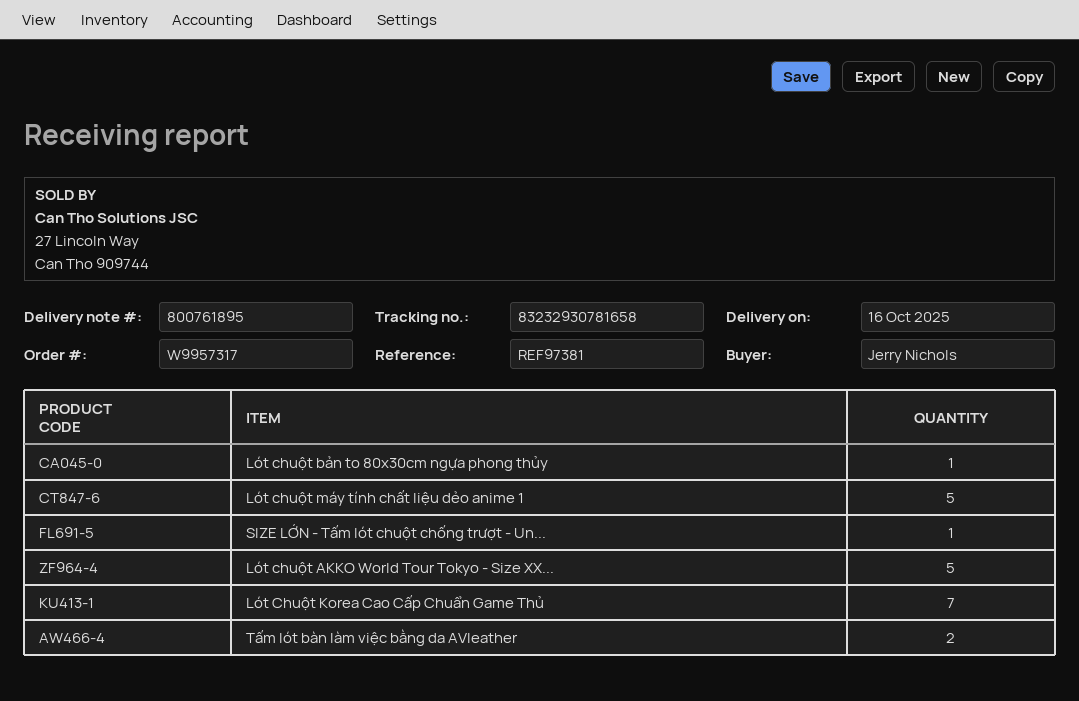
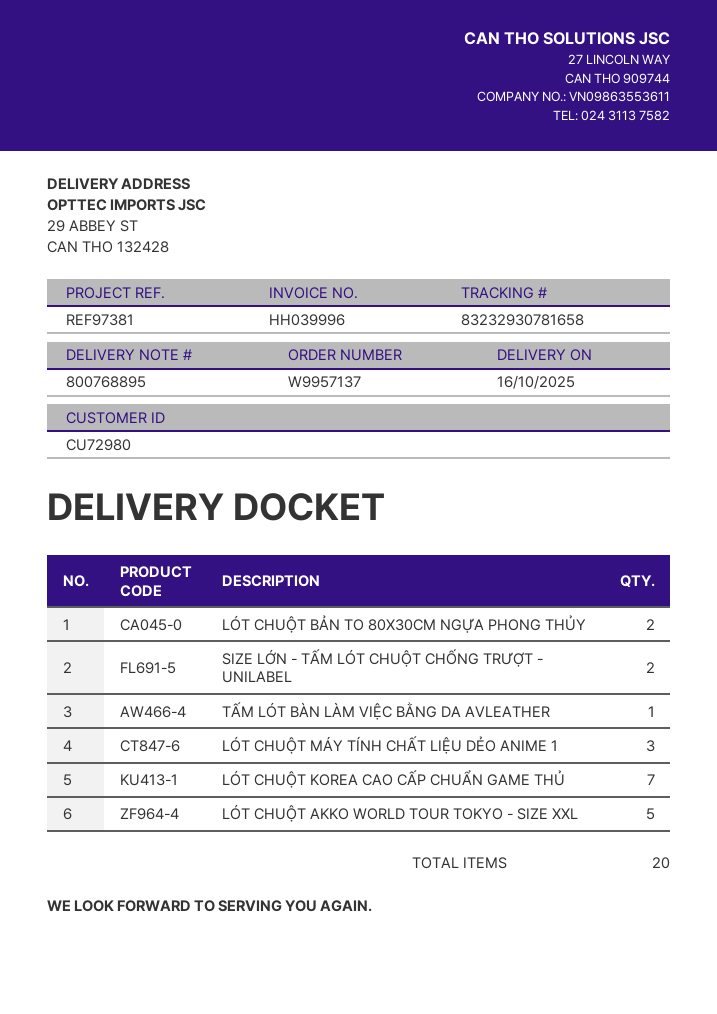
order number: W9957317 -> W9957137
delivery note number: 800761895 -> 800768895
Lót chuột bản to 80x30cm ngựa phong thủy: 1 -> 2
Lót chuột máy tính chất liệu dẻo anime 1: 5 -> 3
SIZE LỚN - Tấm lót chuột chống trượt - Un...: 1 -> 2
Tấm lót bàn làm việc bằng da AVleather: 2 -> 1

